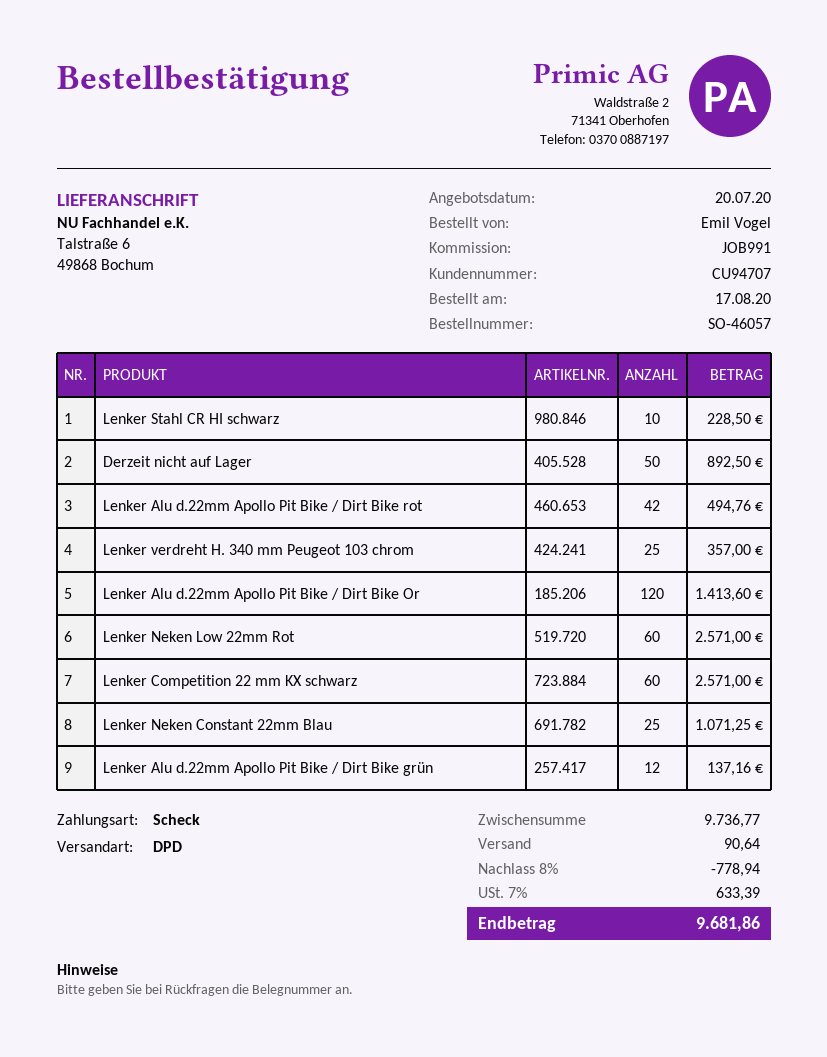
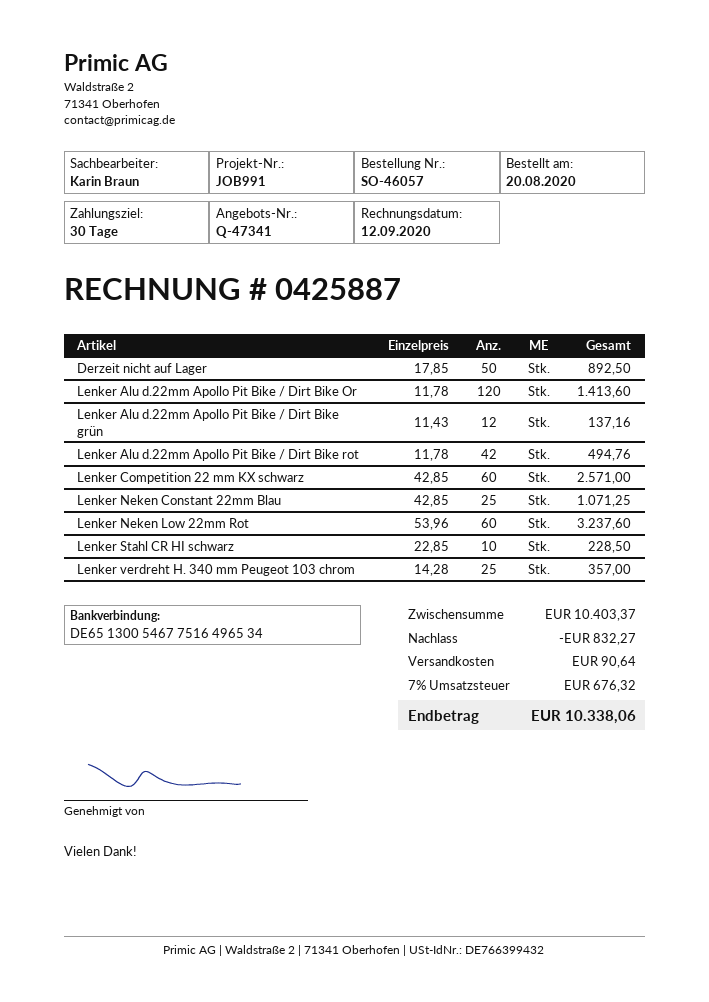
order date: 2020-08-17 -> 2020-08-20
Lenker Neken Low 22mm Rot: 60 for 2571.00 -> 60 for 3237.60
subtotal: 9736.77 -> 10403.37
discount: 778.94 -> 832.27
tax: 7% = 633.39 -> 7% = 676.32
total: 9681.86 -> 10338.06

